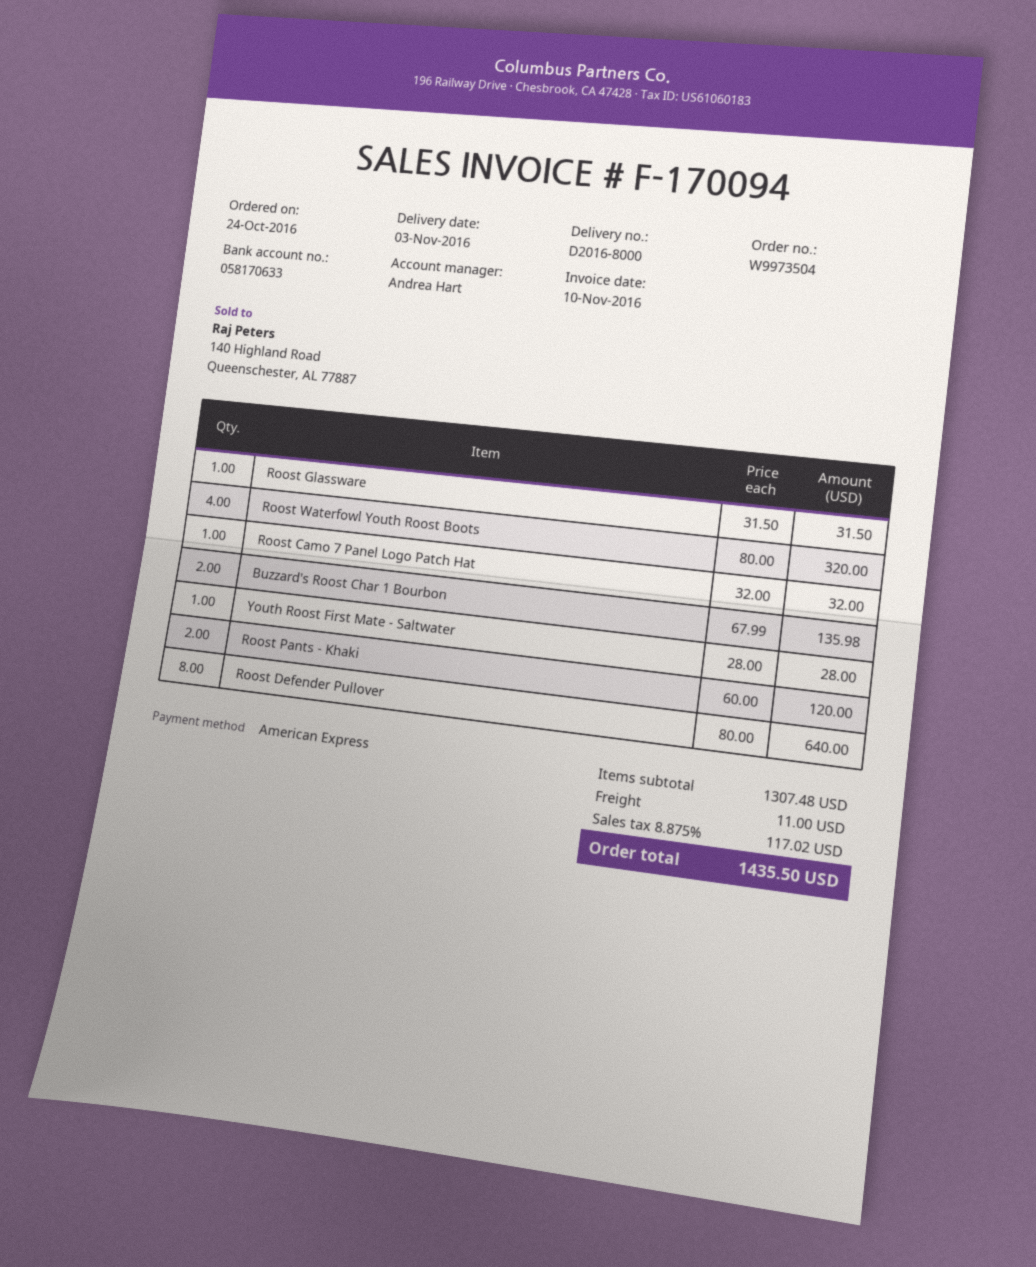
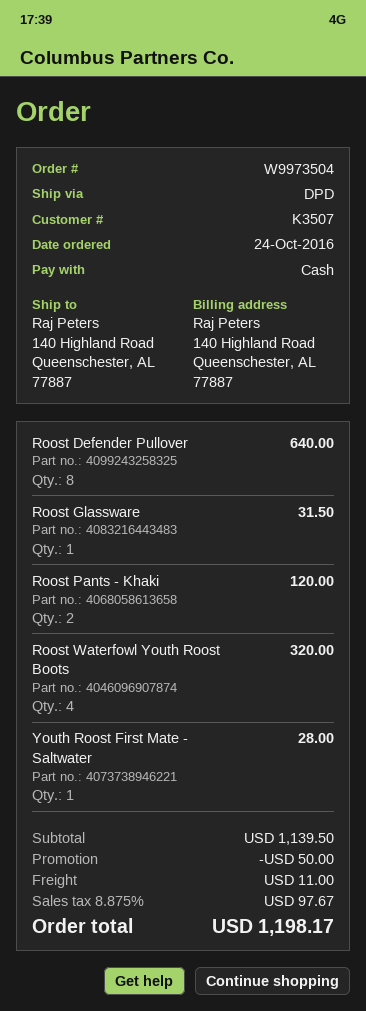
payment method: American Express -> cash
Roost Camo 7 Panel Logo Patch Hat: 1 for 32.00 -> none
Buzzard's Roost Char 1 Bourbon: 2 for 135.98 -> none
subtotal: 1307.48 -> 1139.50
discount: none -> 50.00
tax: 8.875% = 117.02 -> 8.875% = 97.67
total: 1435.50 -> 1198.17

